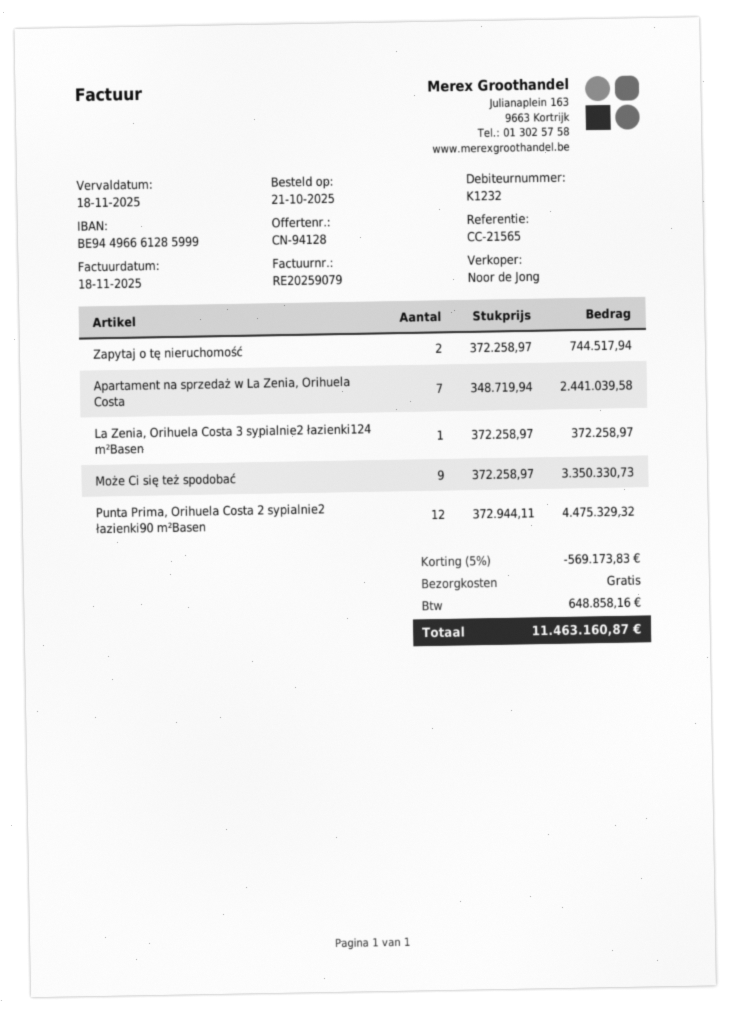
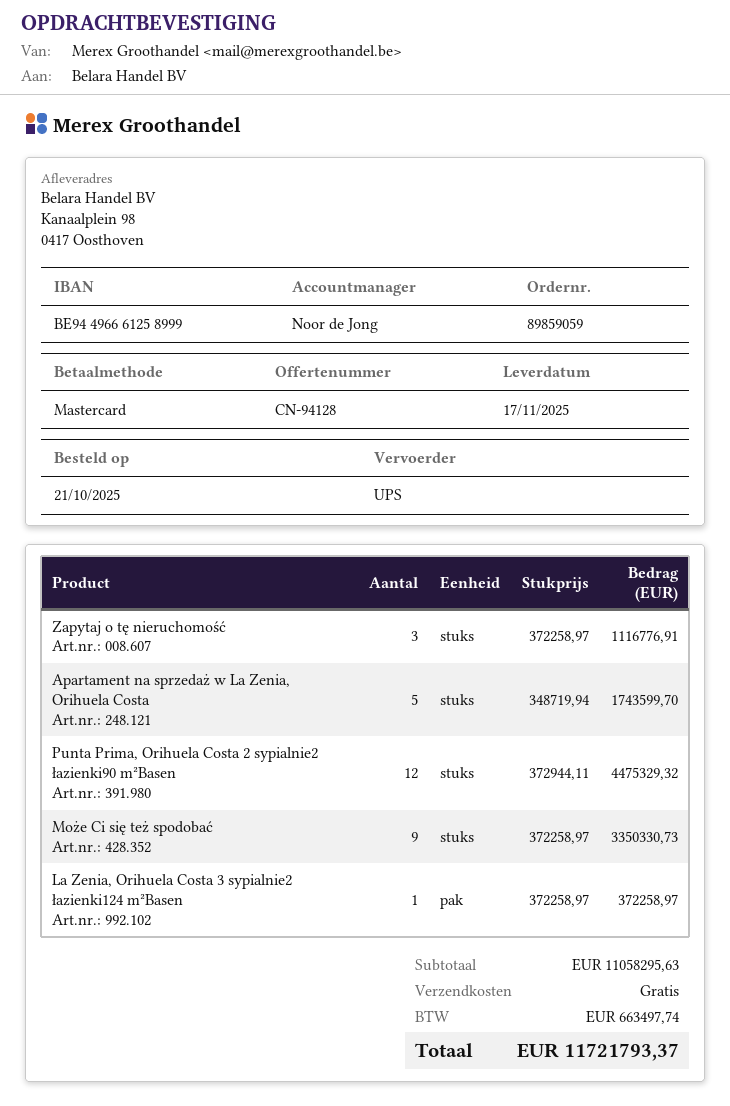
bank account: BE94496661285999 -> BE94496661258999
Zapytaj o tę nieruchomość: 2 x 372258.97 = 744517.94 -> 3 x 372258.97 = 1116776.91
Apartament na sprzedaż w La Zenia, Orihuela Costa: 7 x 348719.94 = 2441039.58 -> 5 x 348719.94 = 1743599.70
discount: 5% = 569173.83 -> none
tax: 648858.16 -> 663497.74
total: 11463160.87 -> 11721793.37

